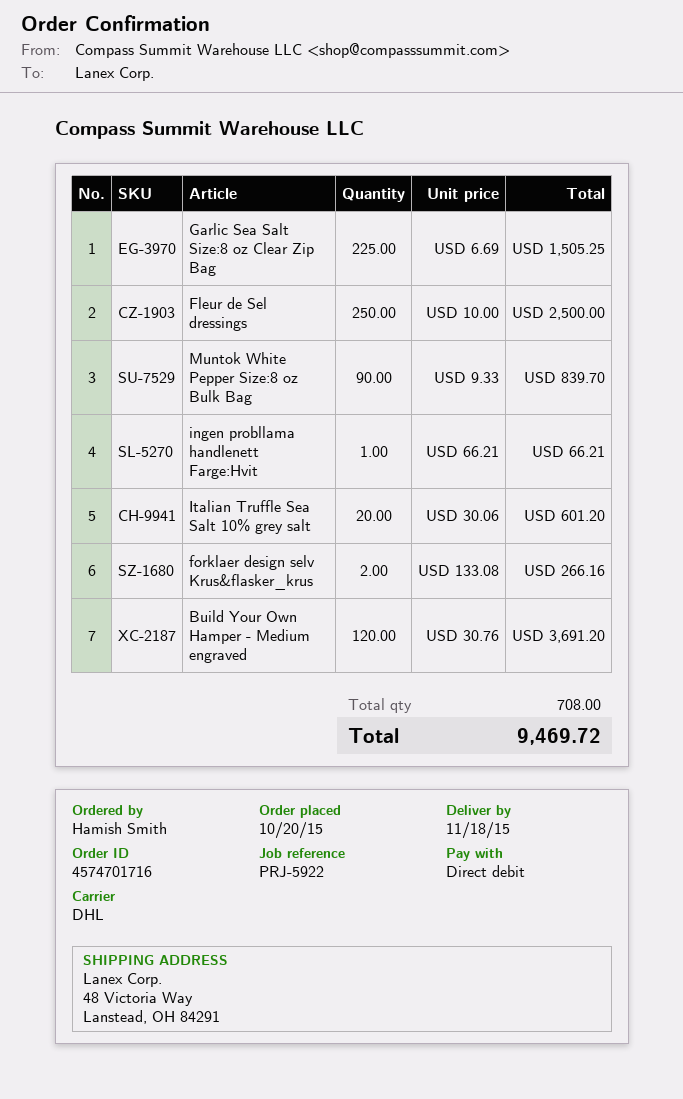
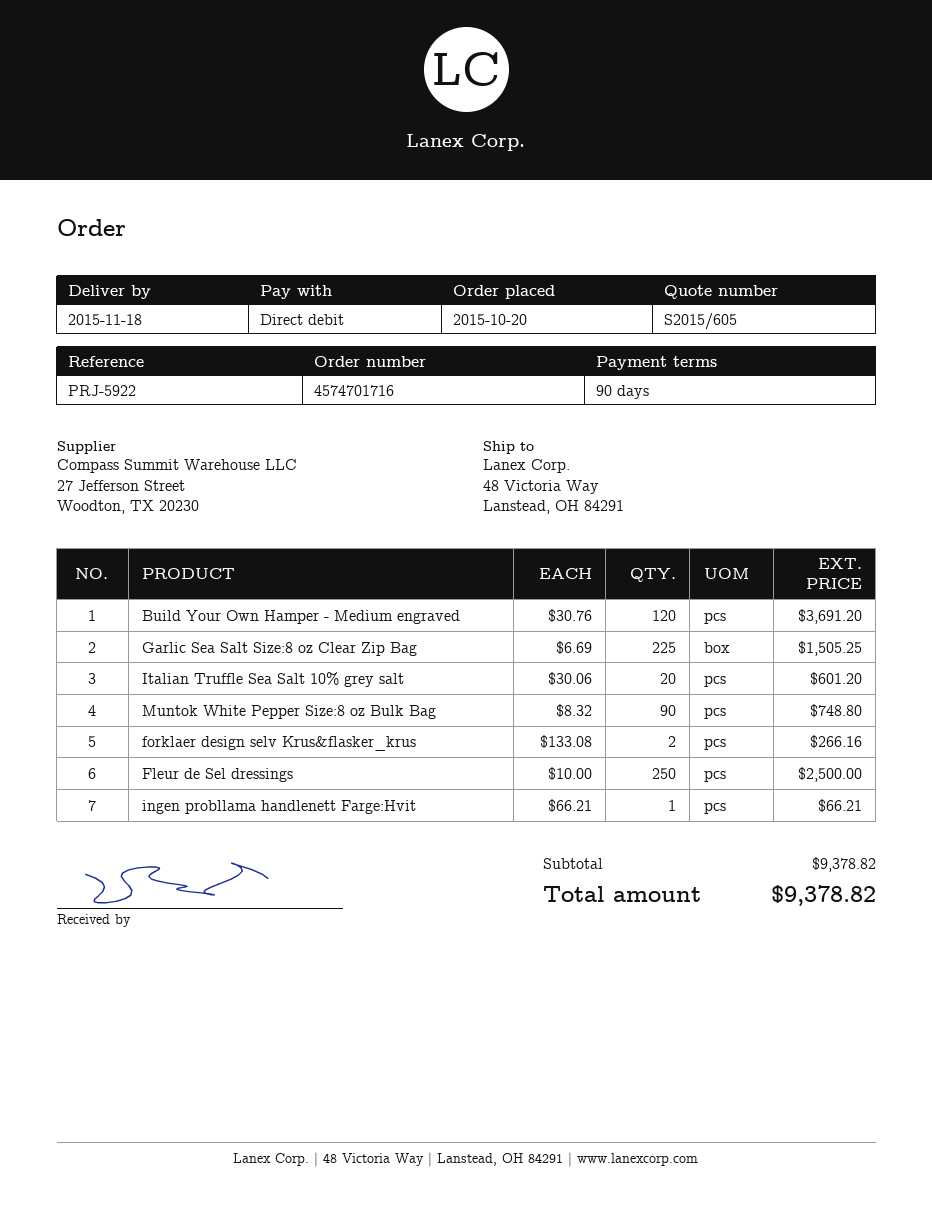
Muntok White Pepper Size:8 oz Bulk Bag: 90 x 9.33 = 839.70 -> 90 x 8.32 = 748.80
total: 9469.72 -> 9378.82

